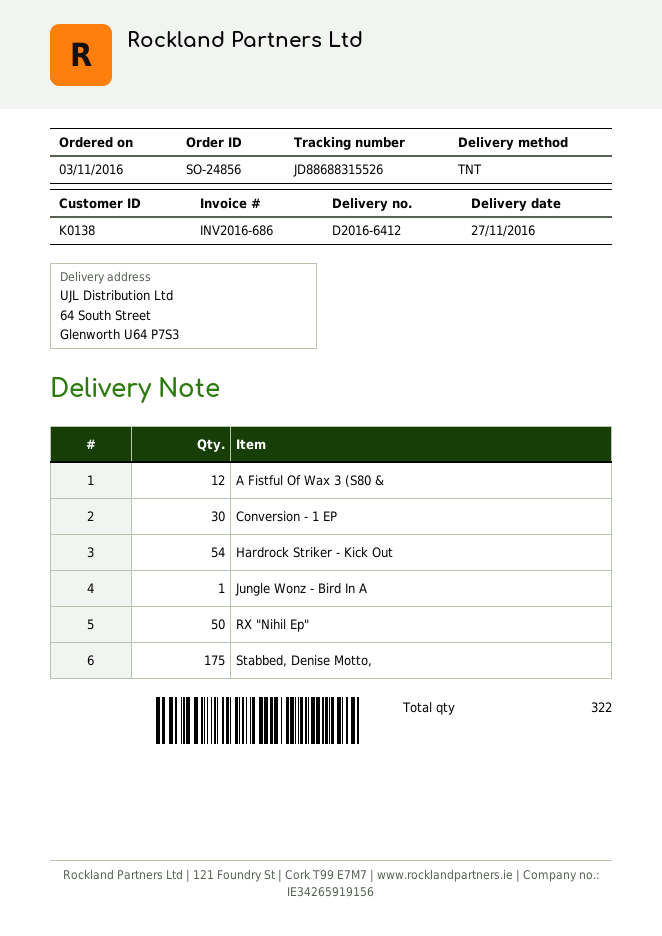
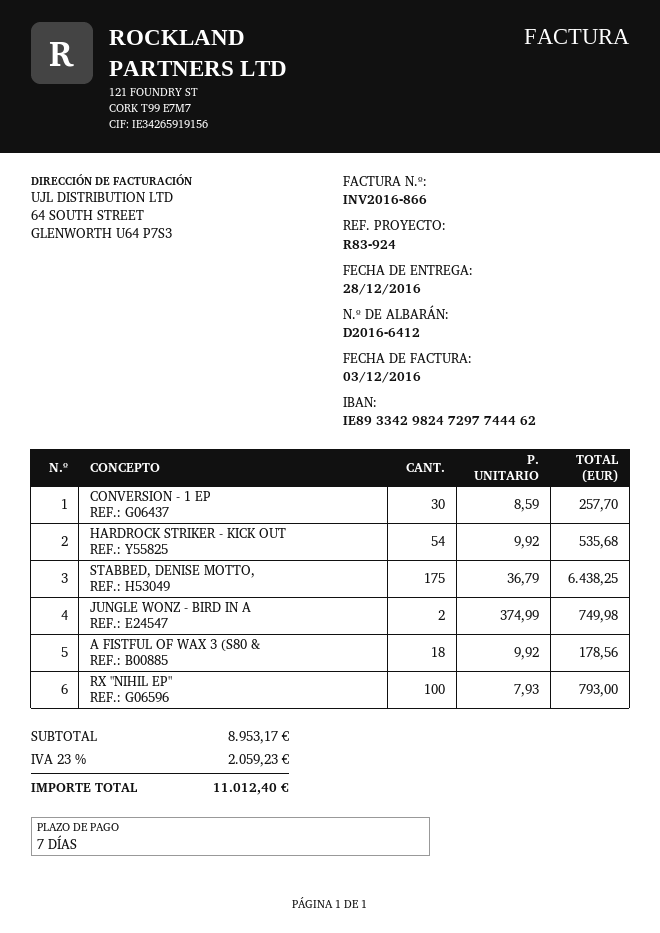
delivery date: 2016-11-27 -> 2016-12-28
invoice number: INV2016-686 -> INV2016-866
A Fistful Of Wax 3 (S80 &: 12 -> 18
Jungle Wonz - Bird In A: 1 -> 2
RX "Nihil Ep": 50 -> 100

